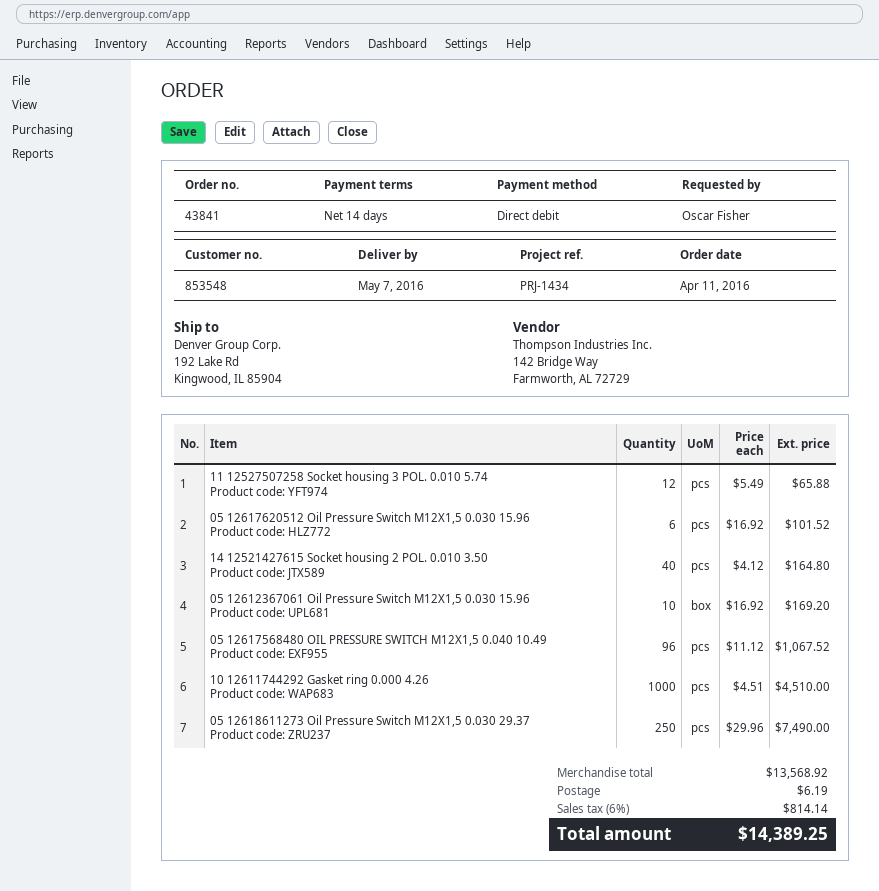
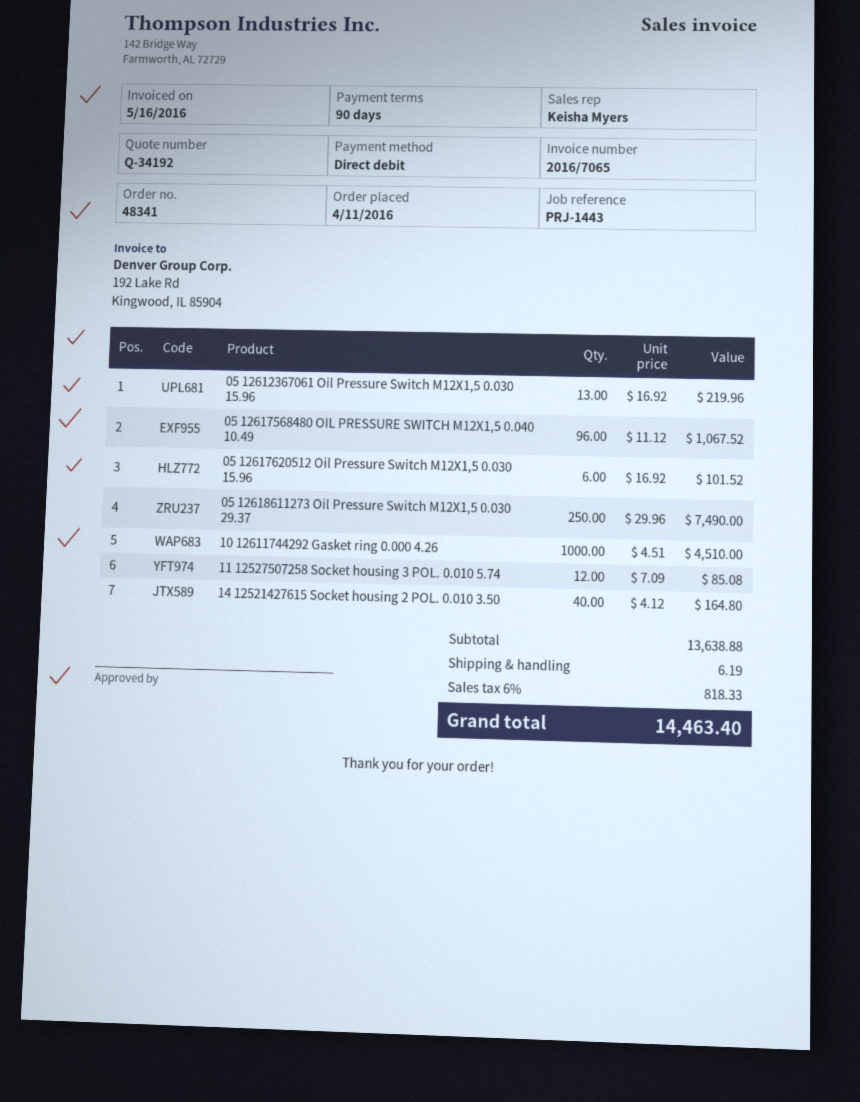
order number: 43841 -> 48341
payment terms: 14 days -> 90 days
reference: PRJ-1434 -> PRJ-1443
11 12527507258 Socket housing 3 POL. 0.010 5.74: 12 x 5.49 = 65.88 -> 12 x 7.09 = 85.08
05 12612367061 Oil Pressure Switch M12X1,5 0.030 15.96: 10 x 16.92 = 169.20 -> 13 x 16.92 = 219.96
subtotal: 13568.92 -> 13638.88
tax: 6% = 814.14 -> 6% = 818.33
total: 14389.25 -> 14463.40

